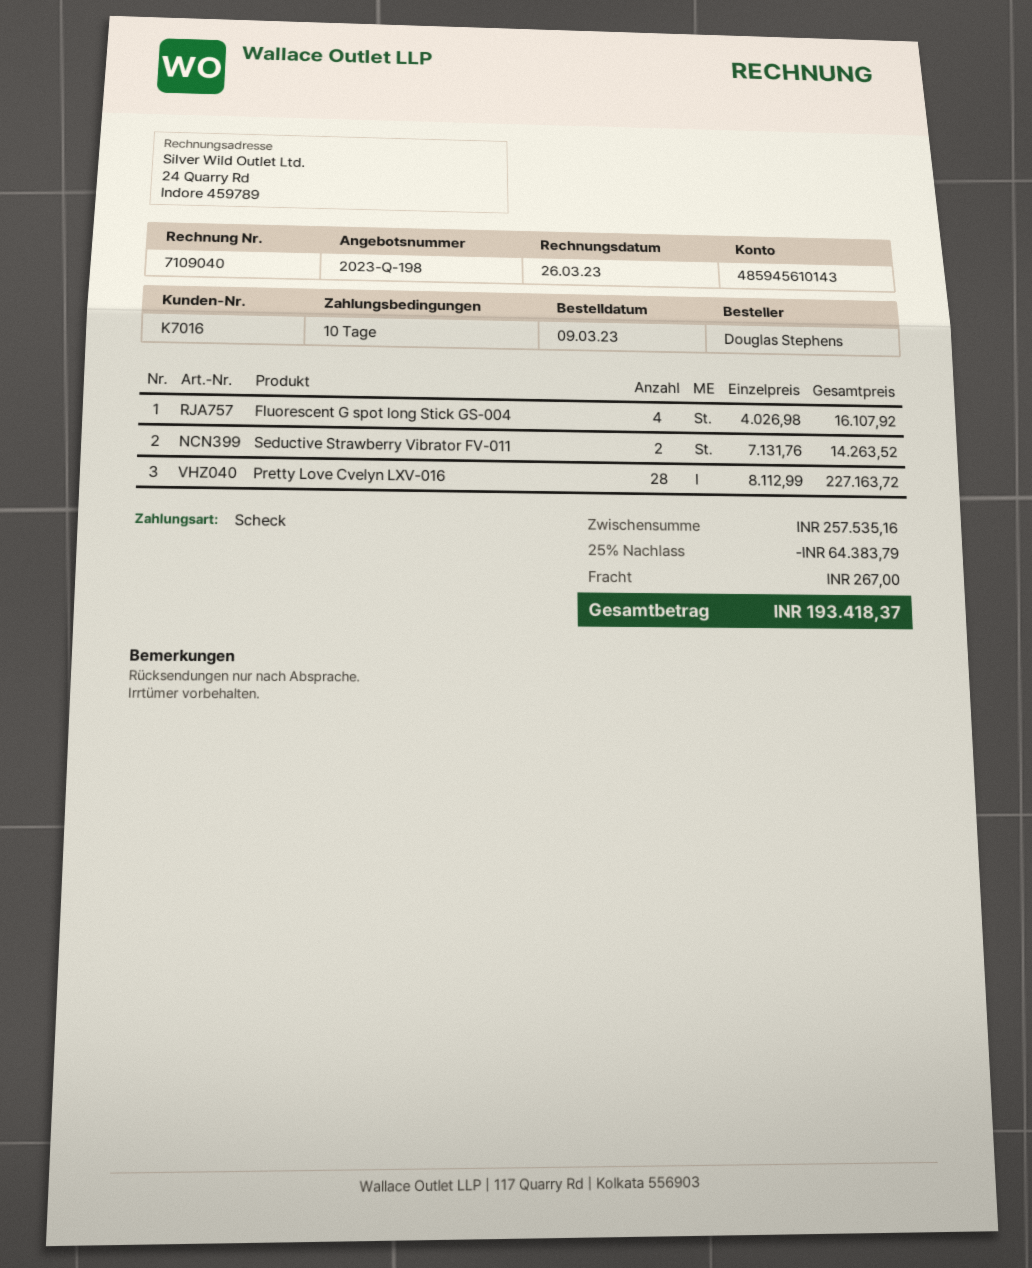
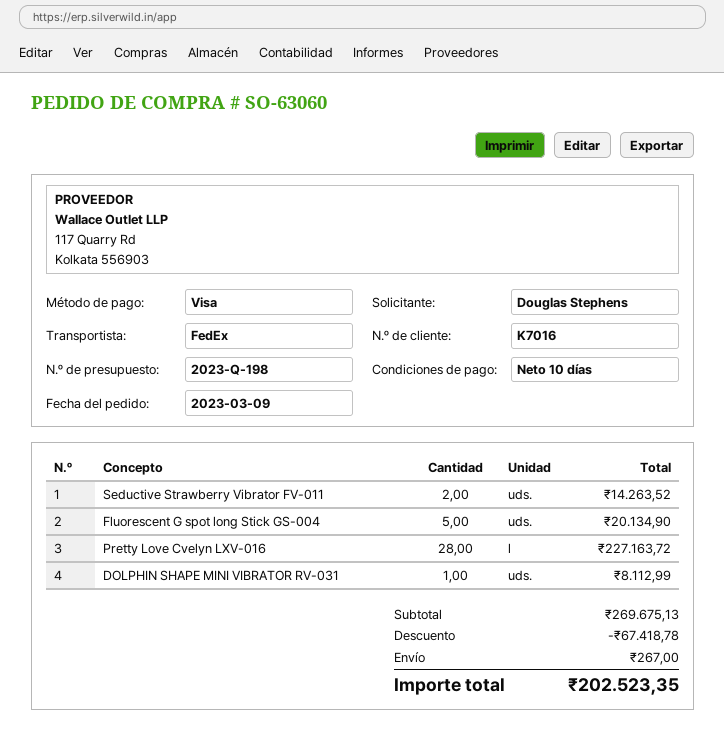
payment method: cheque -> Visa
Fluorescent G spot long Stick GS-004: 4 for 16107.92 -> 5 for 20134.90
DOLPHIN SHAPE MINI VIBRATOR RV-031: none -> 1 for 8112.99
subtotal: 257535.16 -> 269675.13
discount: 64383.79 -> 67418.78
total: 193418.37 -> 202523.35

